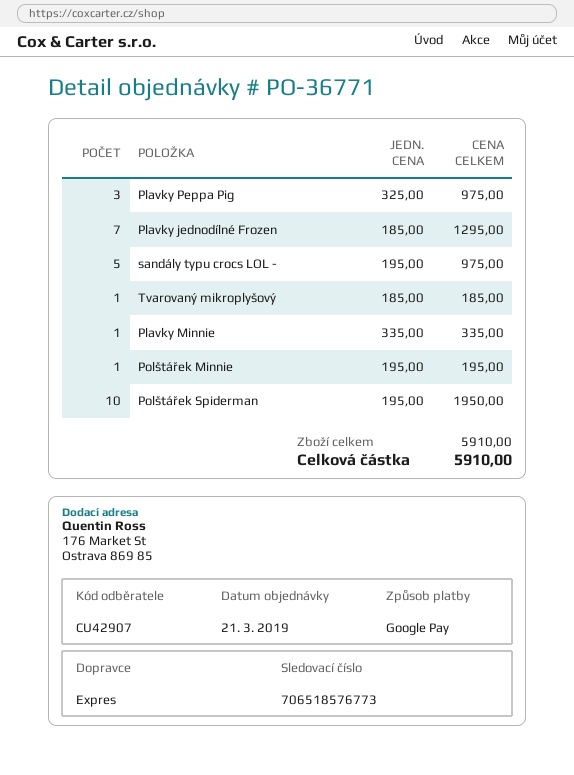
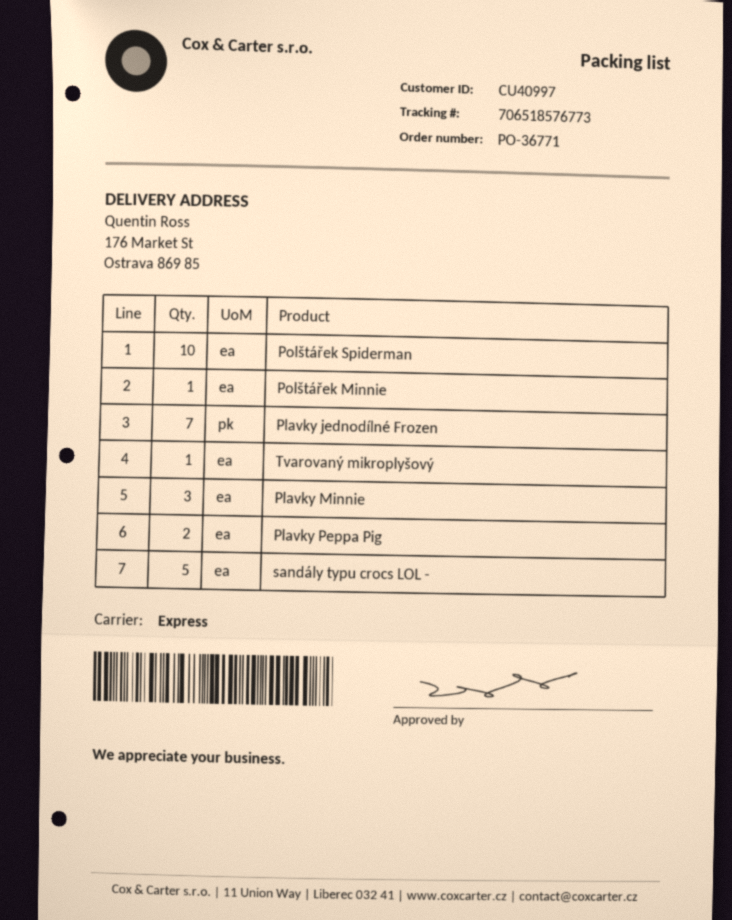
customer number: CU42907 -> CU40997
Plavky Peppa Pig: 3 -> 2
Plavky Minnie: 1 -> 3

